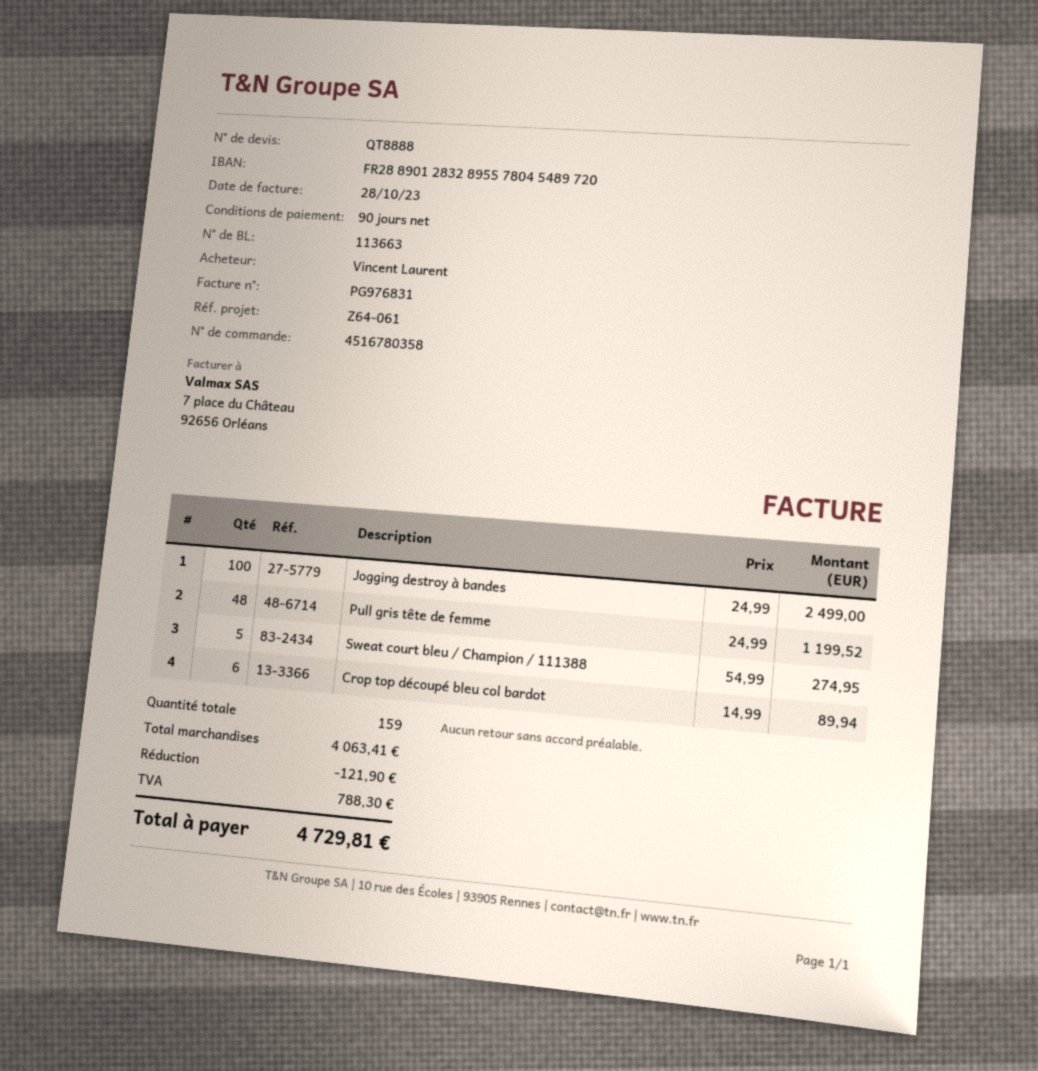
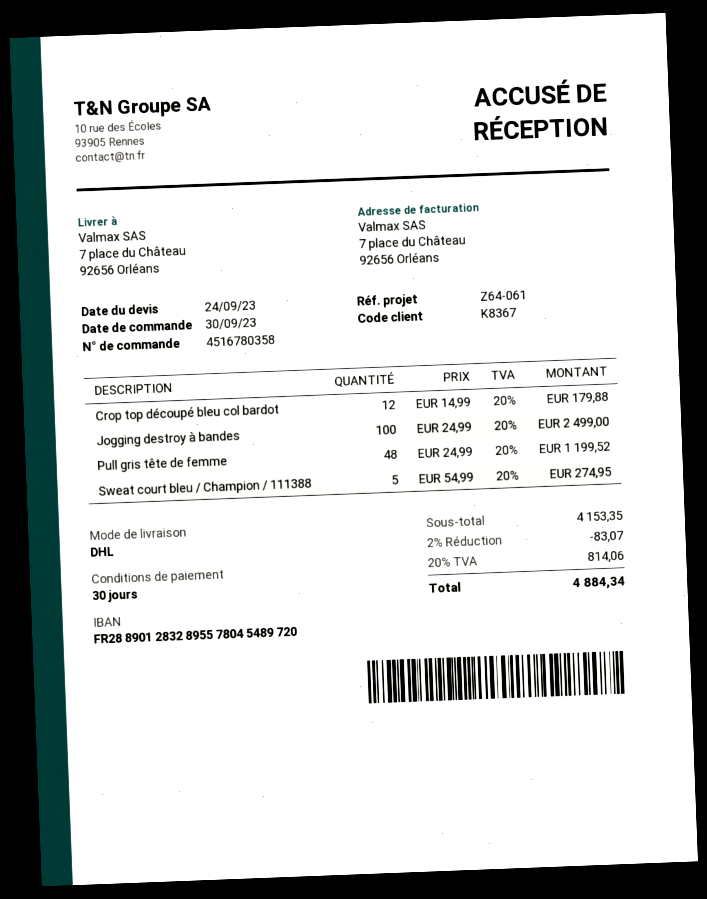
payment terms: 90 days -> 30 days
Crop top découpé bleu col bardot: 6 x 14.99 = 89.94 -> 12 x 14.99 = 179.88
subtotal: 4063.41 -> 4153.35
discount: 121.90 -> 83.07
tax: 788.30 -> 814.06
total: 4729.81 -> 4884.34

